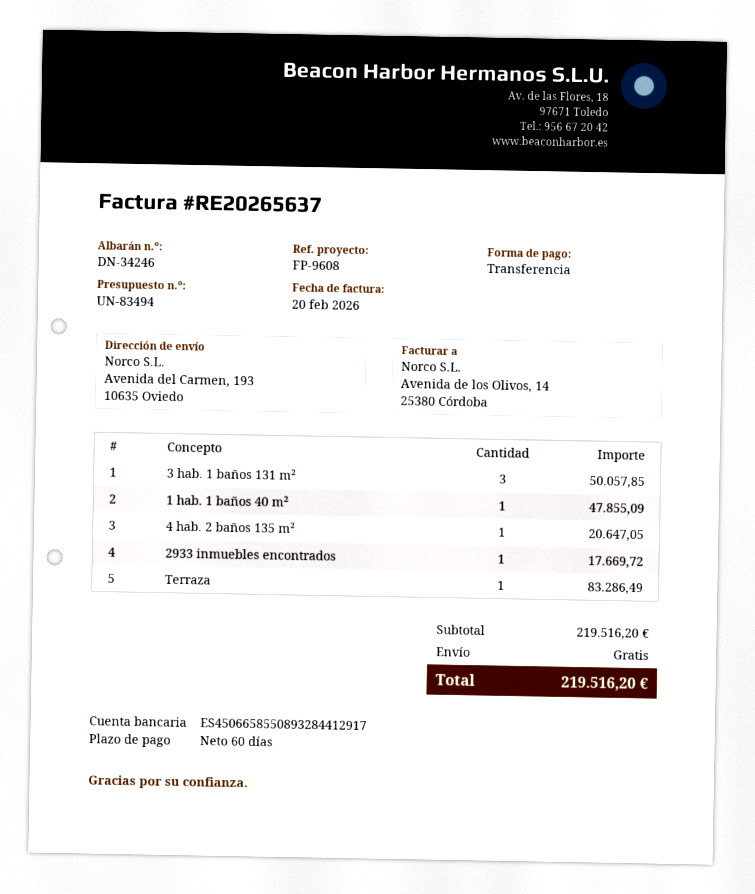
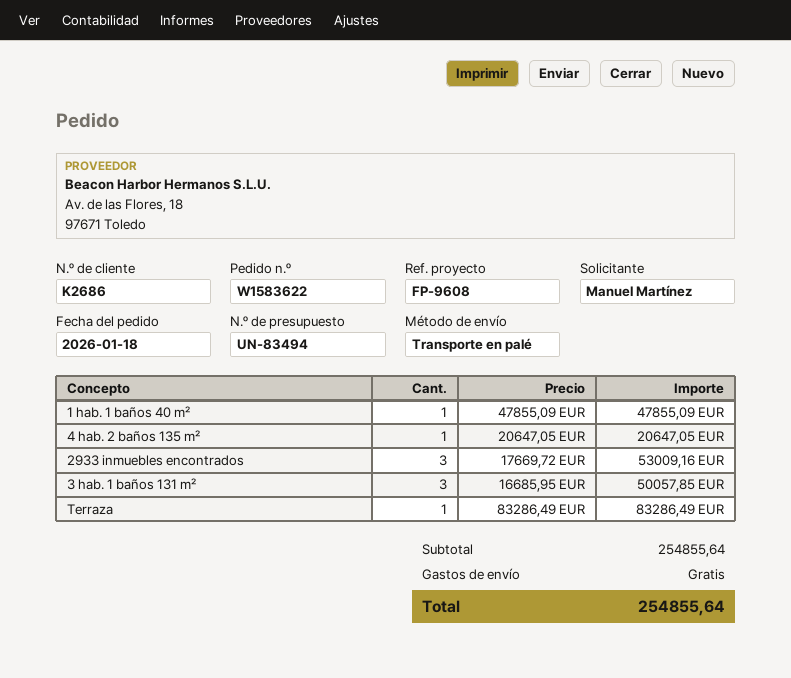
2933 inmuebles encontrados: 1 for 17669.72 -> 3 for 53009.16
subtotal: 219516.20 -> 254855.64
total: 219516.20 -> 254855.64

